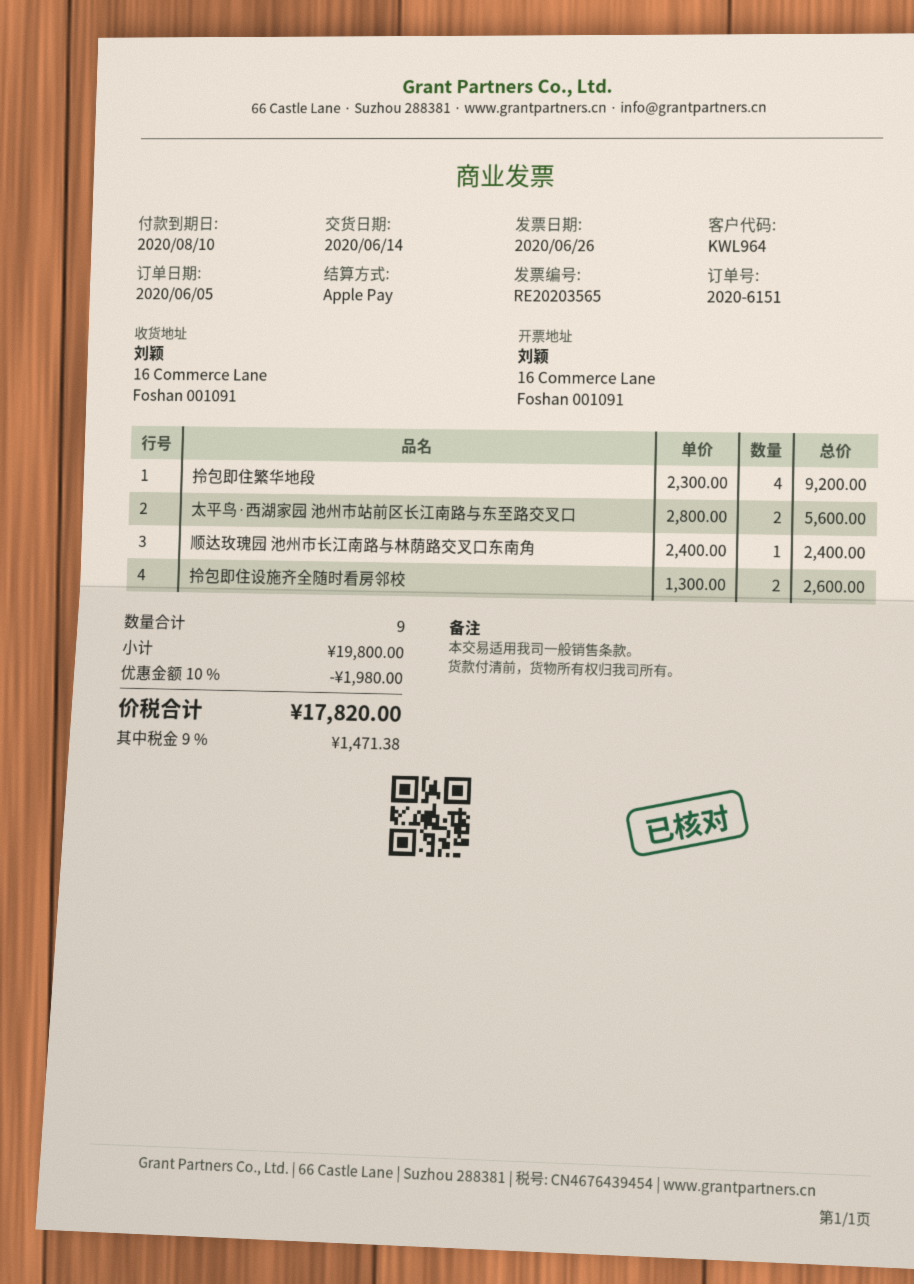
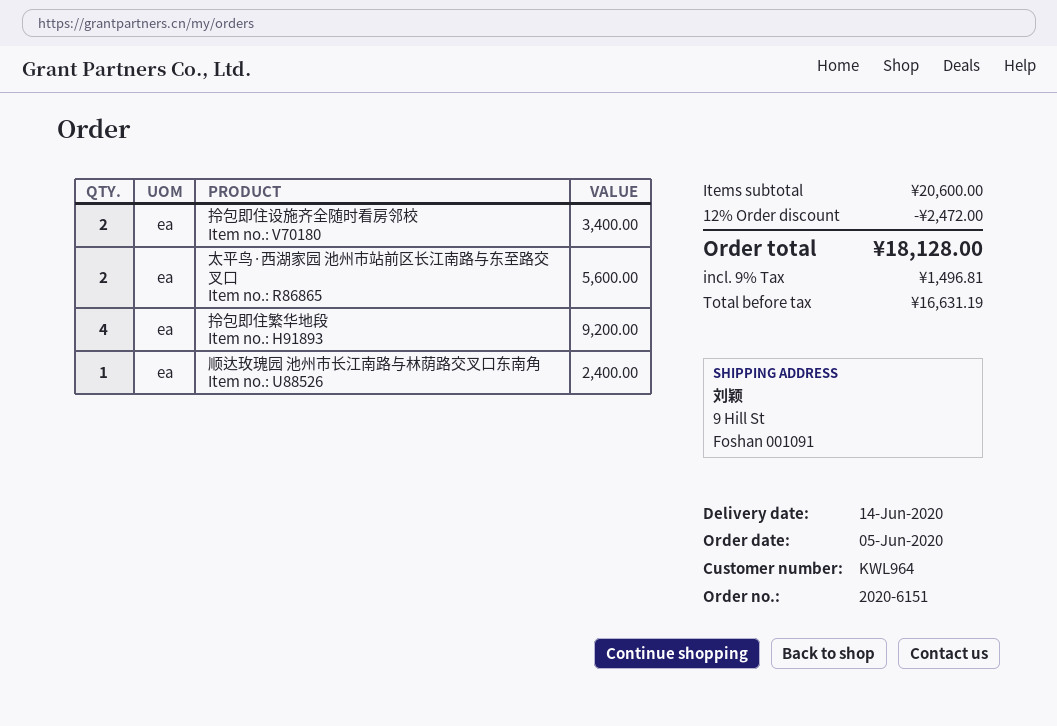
ship to: 16 Commerce Lane, Foshan 001091 -> 9 Hill St, Foshan 001091
拎包即住设施齐全随时看房邻校: 2 for 2600.00 -> 2 for 3400.00
subtotal: 19800.00 -> 20600.00
discount: 10% = 1980.00 -> 12% = 2472.00
tax: 9% = 1471.38 -> 9% = 1496.81
total: 17820.00 -> 18128.00

